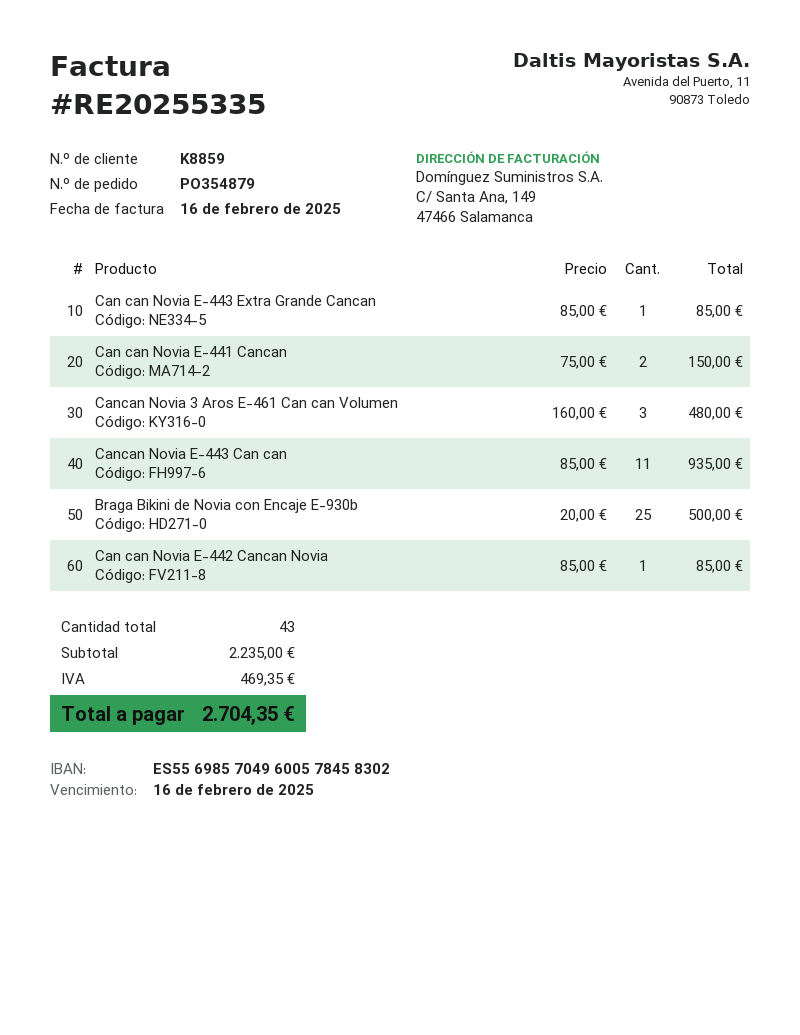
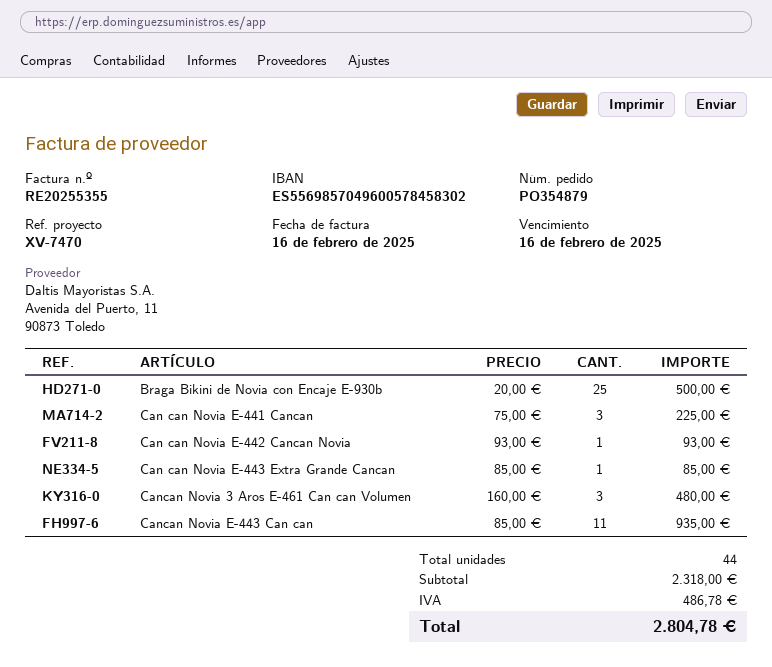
invoice number: RE20255335 -> RE20255355
Can can Novia E-441 Cancan: 2 x 75.00 = 150.00 -> 3 x 75.00 = 225.00
Can can Novia E-442 Cancan Novia: 1 x 85.00 = 85.00 -> 1 x 93.00 = 93.00
total quantity: 43 -> 44
subtotal: 2235.00 -> 2318.00
tax: 469.35 -> 486.78
total: 2704.35 -> 2804.78

